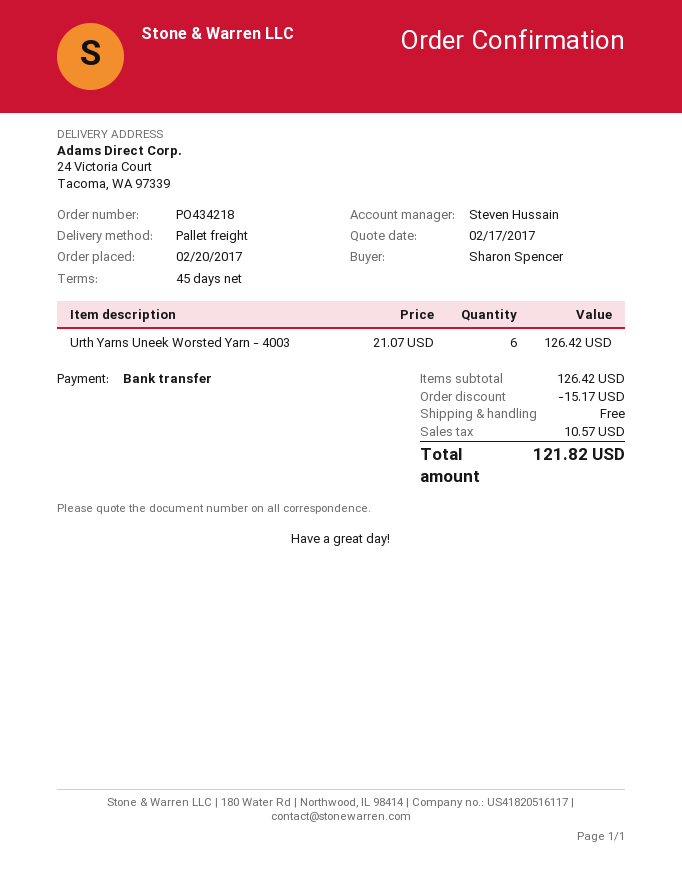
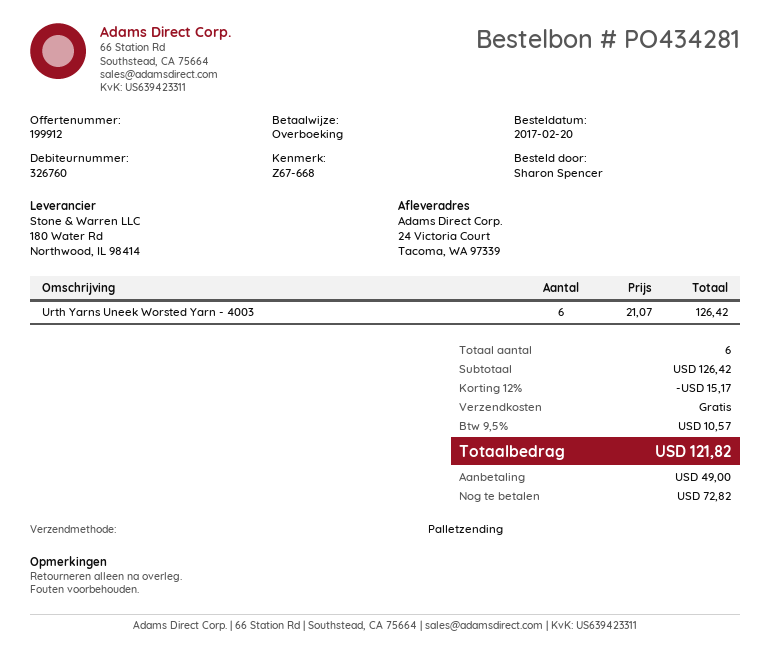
order number: PO434218 -> PO434281

